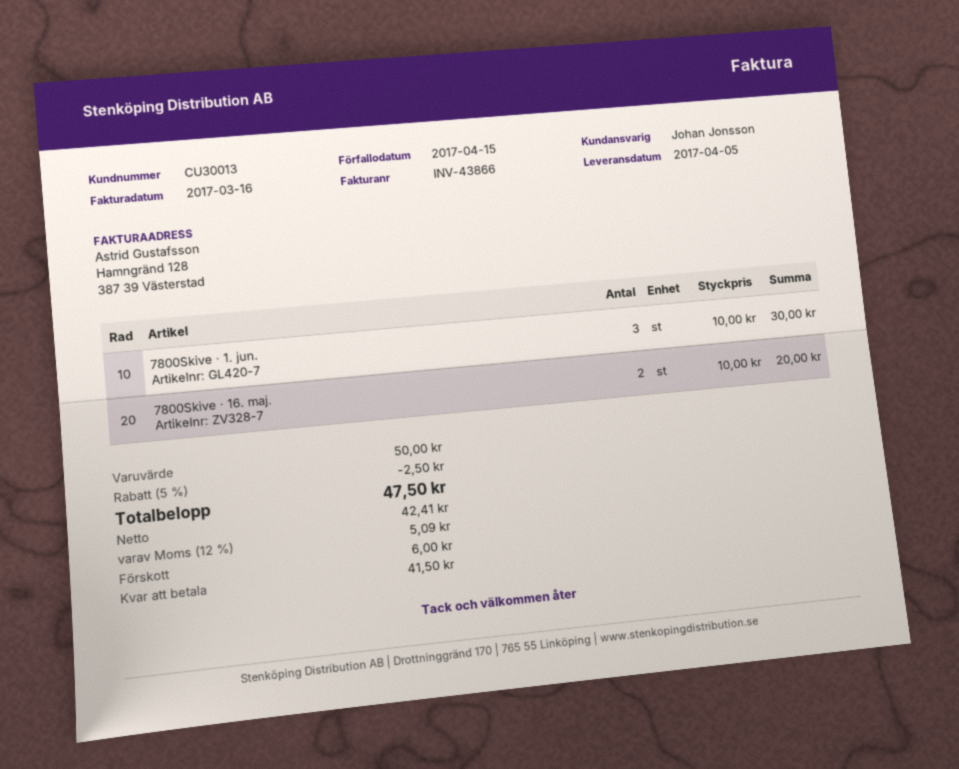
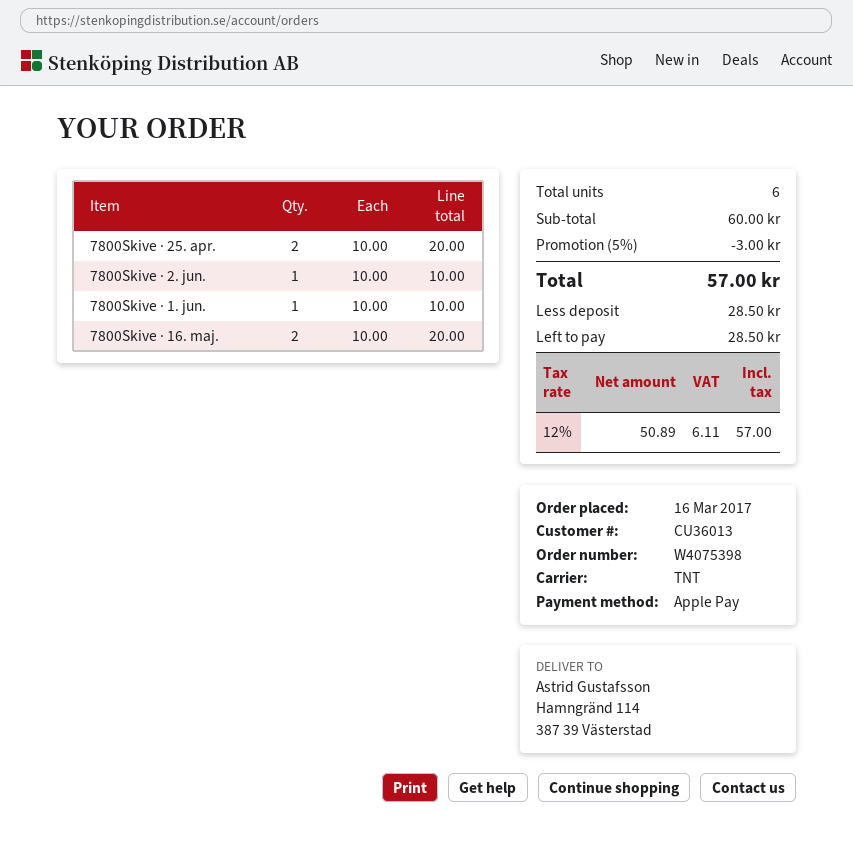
customer number: CU30013 -> CU36013
7800Skive · 1. jun.: 3 x 10.00 = 30.00 -> 1 x 10.00 = 10.00
7800Skive · 25. apr.: none -> 2 x 10.00 = 20.00
7800Skive · 2. jun.: none -> 1 x 10.00 = 10.00
subtotal: 50.00 -> 60.00
discount: 5% = 2.50 -> 5% = 3.00
net: 42.41 -> 50.89
tax: 12% = 5.09 -> 12% = 6.11
total: 47.50 -> 57.00
deposit: 6.00 -> 28.50
balance: 41.50 -> 28.50

